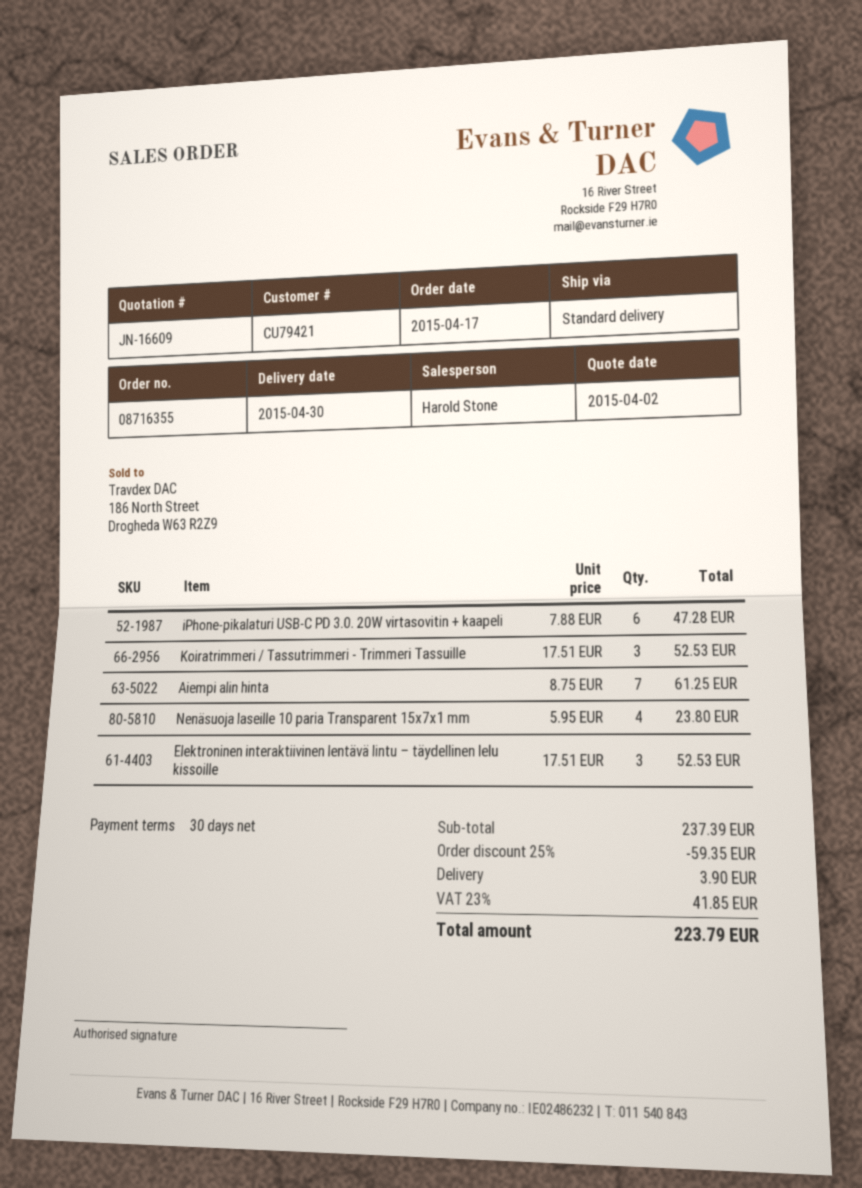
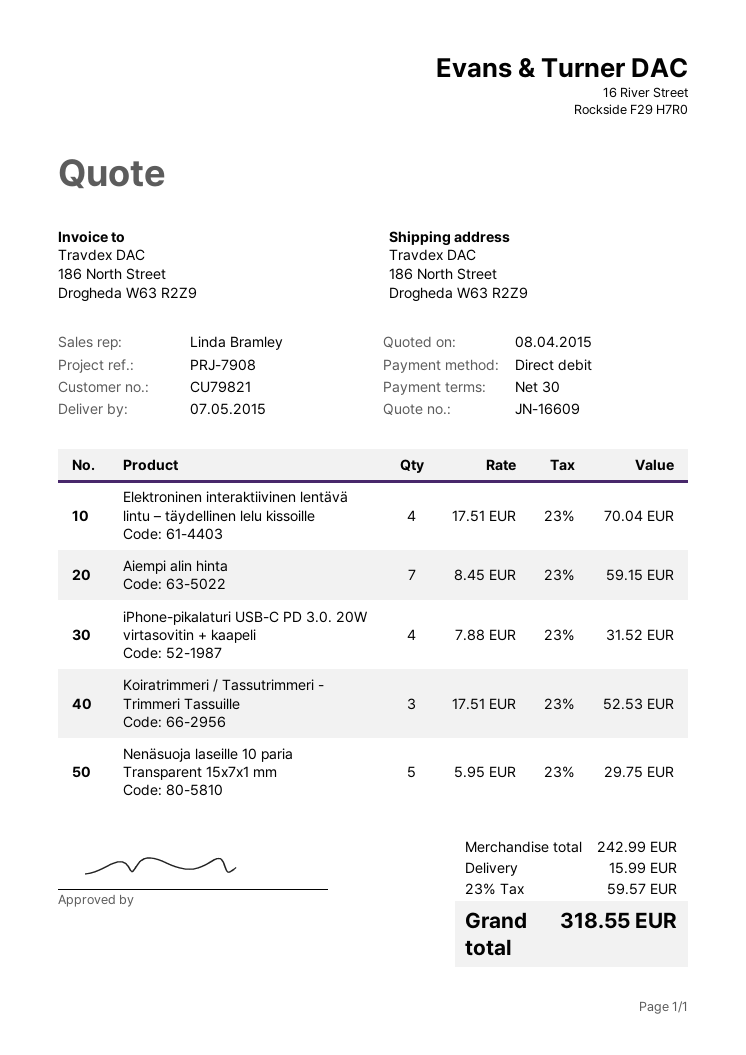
quote date: 2015-04-02 -> 2015-04-08
delivery date: 2015-04-30 -> 2015-05-07
customer number: CU79421 -> CU79821
sales rep: Harold Stone -> Linda Bramley
iPhone-pikalaturi USB-C PD 3.0. 20W virtasovitin + kaapeli: 6 x 7.88 = 47.28 -> 4 x 7.88 = 31.52
Aiempi alin hinta: 7 x 8.75 = 61.25 -> 7 x 8.45 = 59.15
Nenäsuoja laseille 10 paria Transparent 15x7x1 mm: 4 x 5.95 = 23.80 -> 5 x 5.95 = 29.75
Elektroninen interaktiivinen lentävä lintu – täydellinen lelu kissoille: 3 x 17.51 = 52.53 -> 4 x 17.51 = 70.04
subtotal: 237.39 -> 242.99
discount: 25% = 59.35 -> none
shipping: 3.90 -> 15.99
tax: 23% = 41.85 -> 23% = 59.57
total: 223.79 -> 318.55

